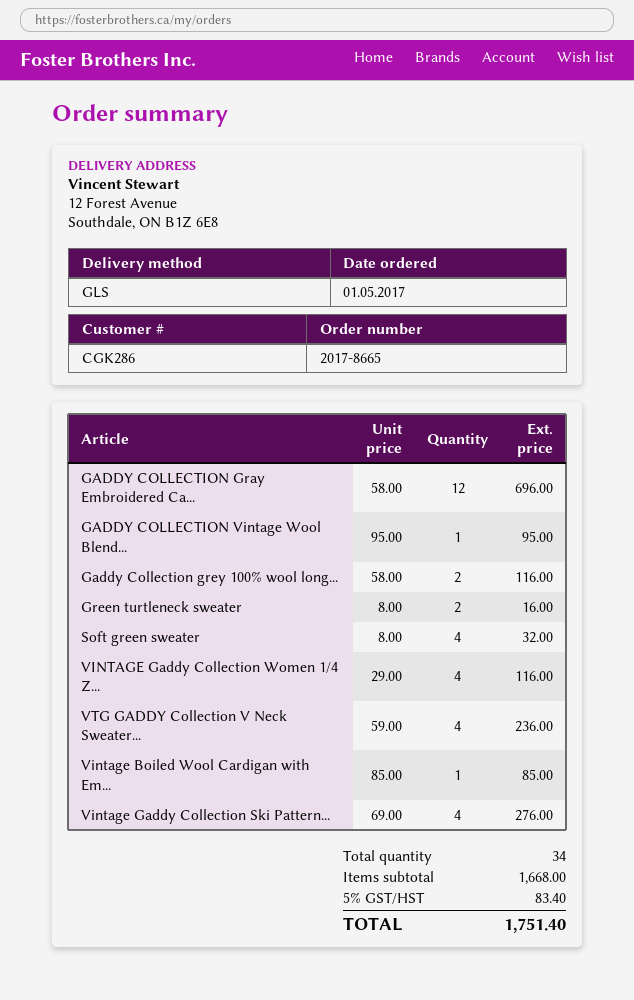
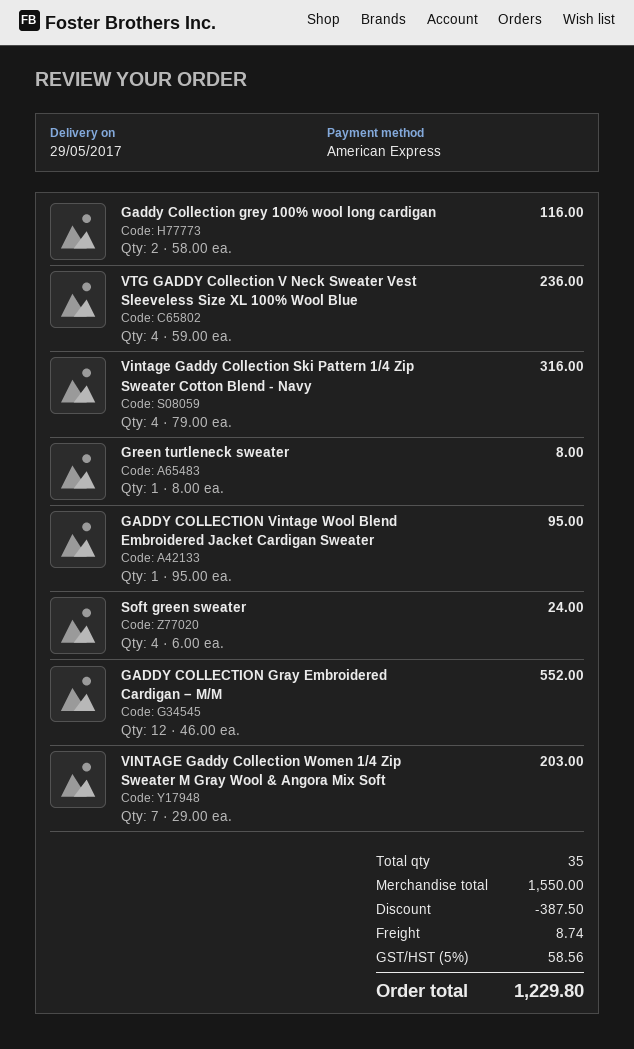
GADDY COLLECTION Gray Embroidered Ca...: 12 x 58.00 = 696.00 -> 12 x 46.00 = 552.00
Green turtleneck sweater: 2 x 8.00 = 16.00 -> 1 x 8.00 = 8.00
Soft green sweater: 4 x 8.00 = 32.00 -> 4 x 6.00 = 24.00
VINTAGE Gaddy Collection Women 1/4 Z...: 4 x 29.00 = 116.00 -> 7 x 29.00 = 203.00
Vintage Boiled Wool Cardigan with Em...: 1 x 85.00 = 85.00 -> none
Vintage Gaddy Collection Ski Pattern...: 4 x 69.00 = 276.00 -> 4 x 79.00 = 316.00
total quantity: 34 -> 35
subtotal: 1668.00 -> 1550.00
discount: none -> 387.50
shipping: none -> 8.74
tax: 5% = 83.40 -> 5% = 58.56
total: 1751.40 -> 1229.80

